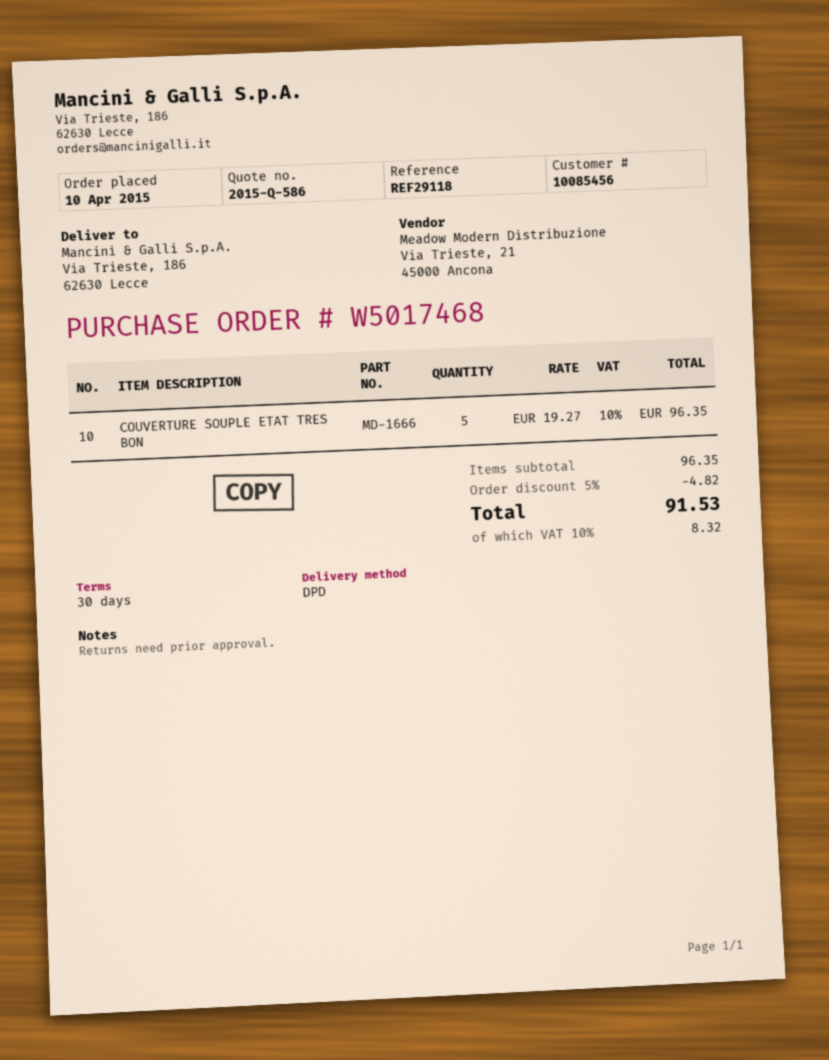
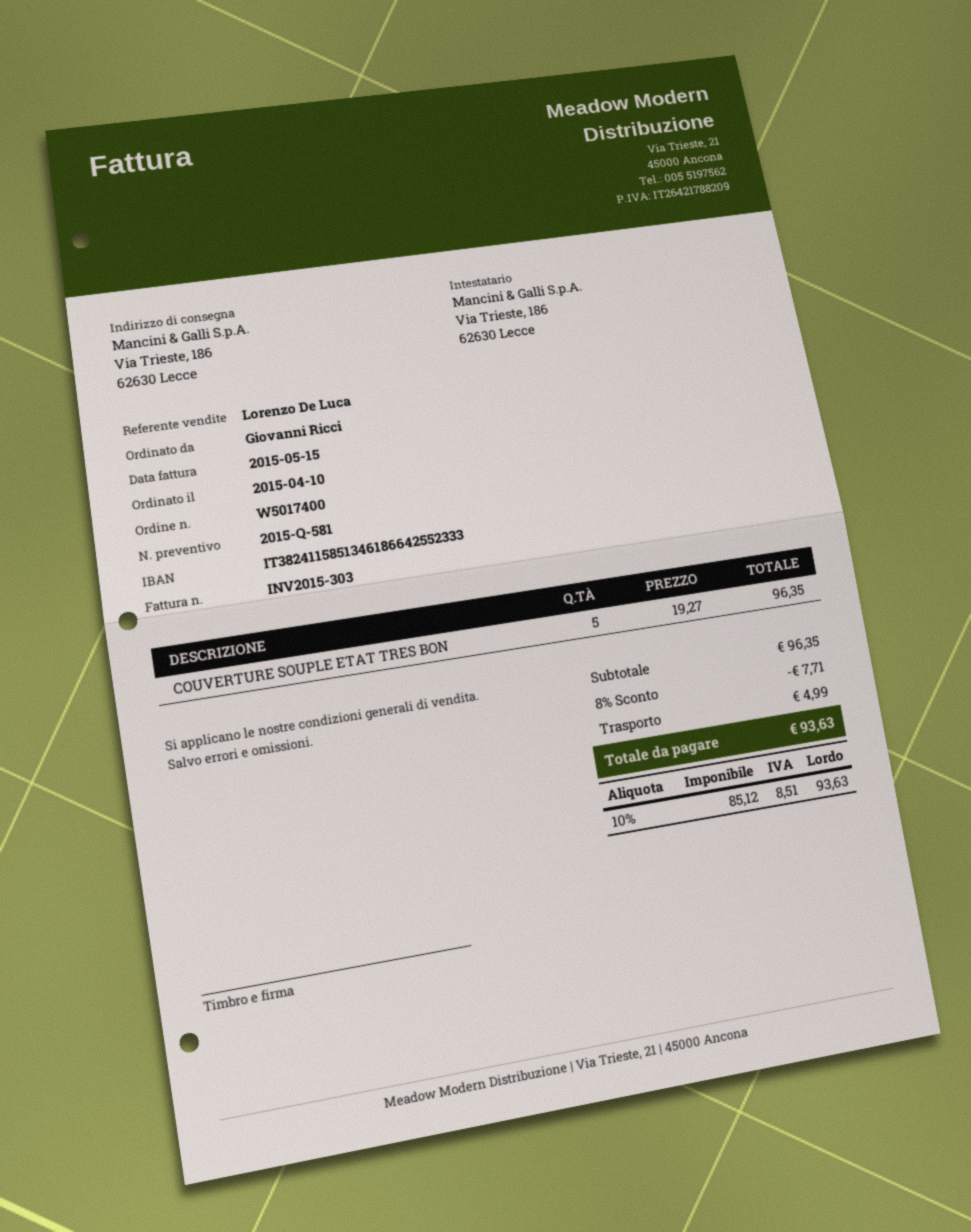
quote number: 2015-Q-586 -> 2015-Q-581
order number: W5017468 -> W5017400
discount: 5% = 4.82 -> 8% = 7.71
shipping: none -> 4.99
tax: 10% = 8.32 -> 10% = 8.51
total: 91.53 -> 93.63

